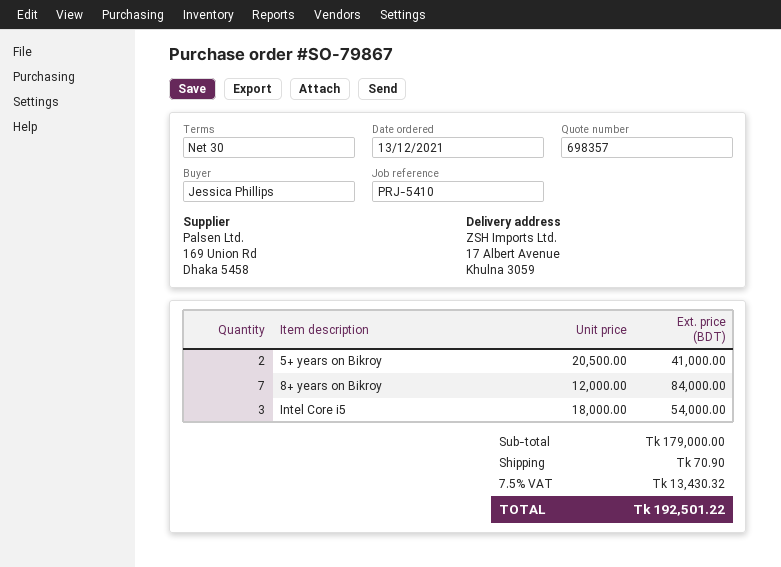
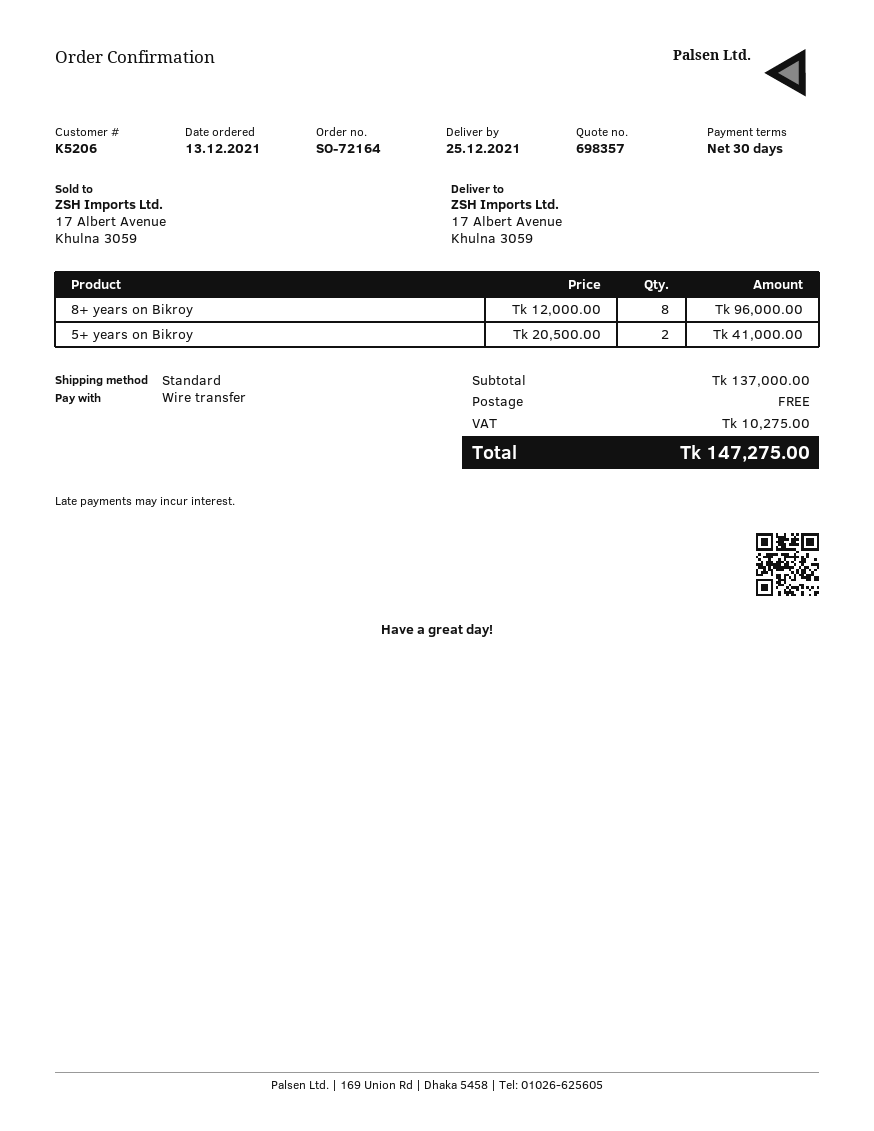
order number: SO-79867 -> SO-72164
8+ years on Bikroy: 7 x 12000.00 = 84000.00 -> 8 x 12000.00 = 96000.00
Intel Core i5: 3 x 18000.00 = 54000.00 -> none
subtotal: 179000.00 -> 137000.00
shipping: 70.90 -> 0.00
tax: 13430.32 -> 10275.00
total: 192501.22 -> 147275.00

